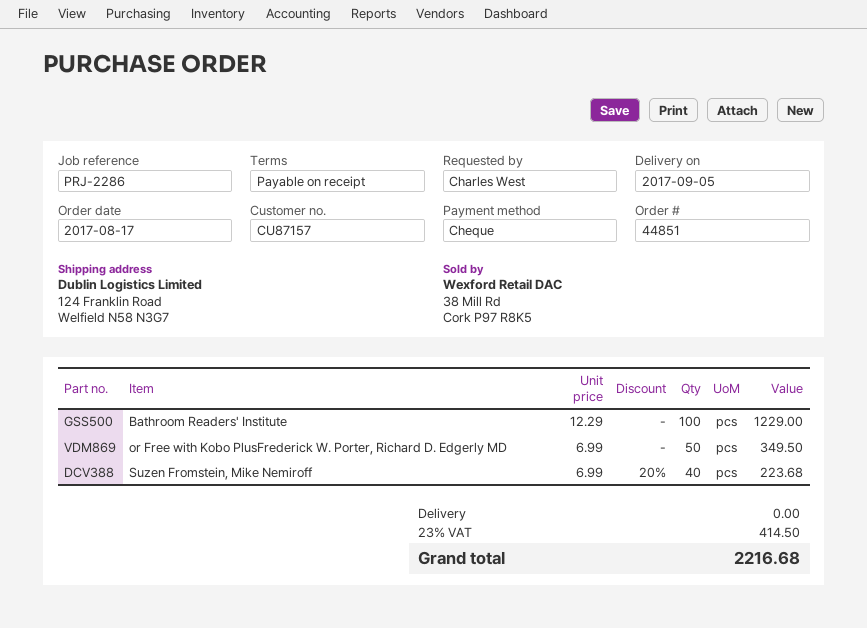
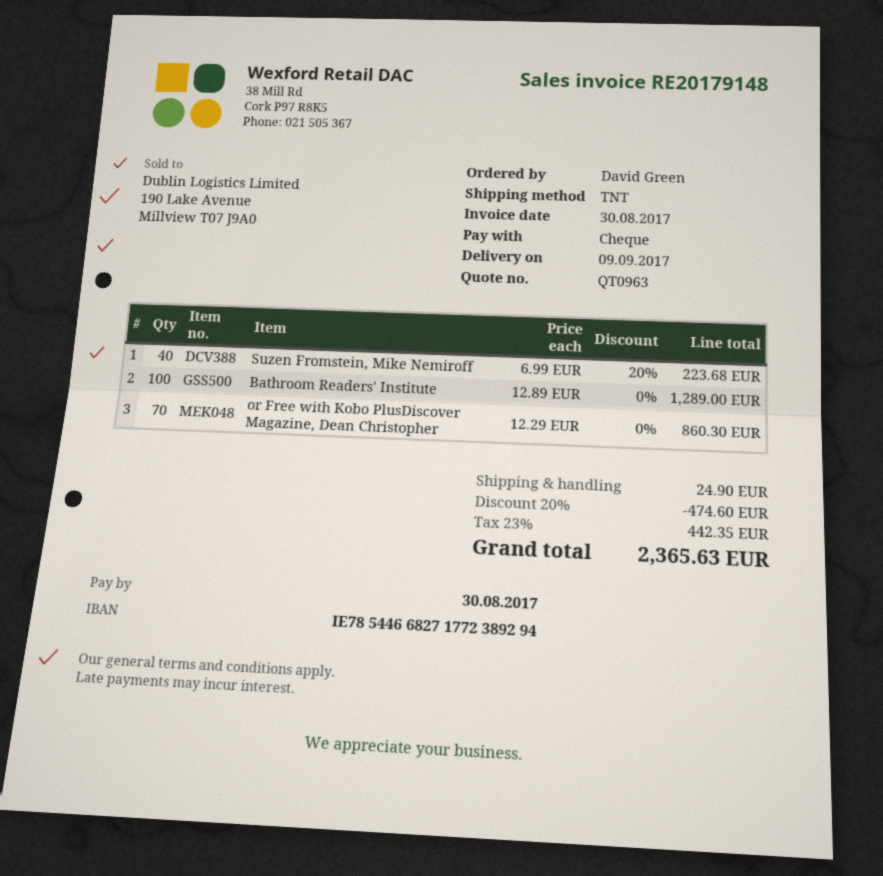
delivery date: 2017-09-05 -> 2017-09-09
ordered by: Charles West -> David Green
Bathroom Readers' Institute: 100 x 12.29 = 1229.00 -> 100 x 12.89 = 1289.00
or Free with Kobo PlusFrederick W. Porter, Richard D. Edgerly MD: 50 x 6.99 = 349.50 -> none
or Free with Kobo PlusDiscover Magazine, Dean Christopher: none -> 70 x 12.29 = 860.30
discount: none -> 20% = 474.60
shipping: 0.00 -> 24.90
tax: 23% = 414.50 -> 23% = 442.35
total: 2216.68 -> 2365.63

